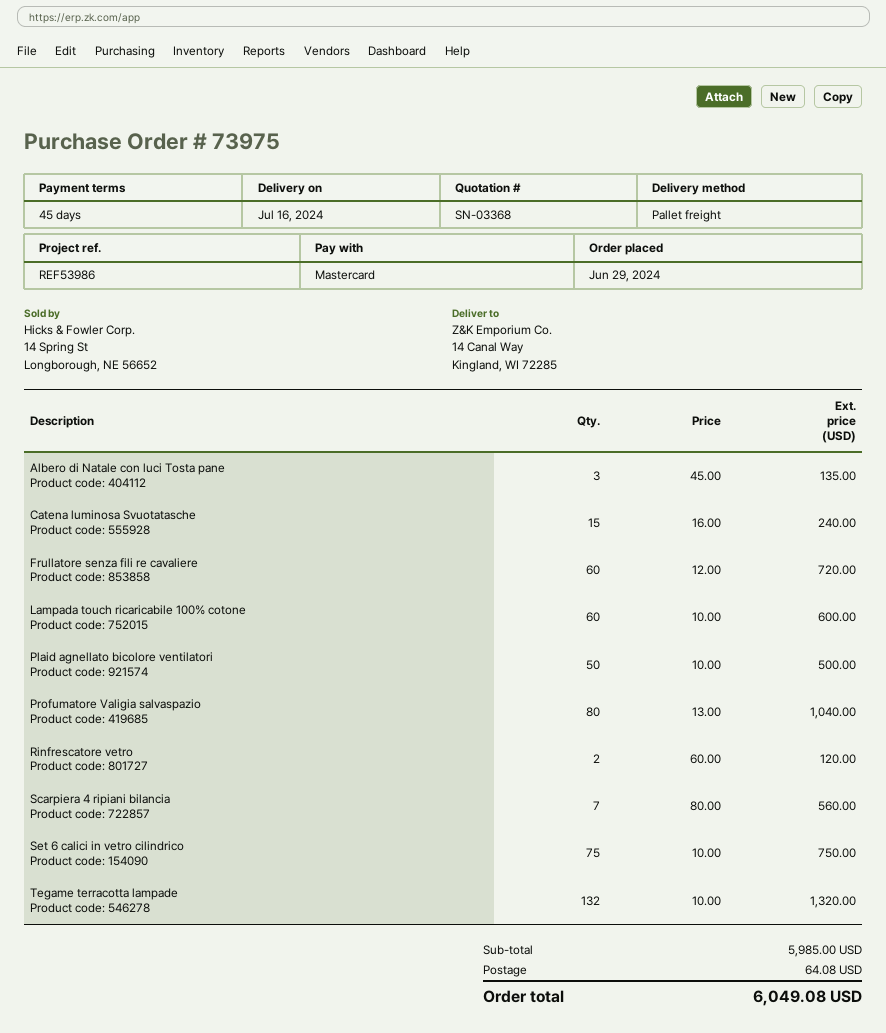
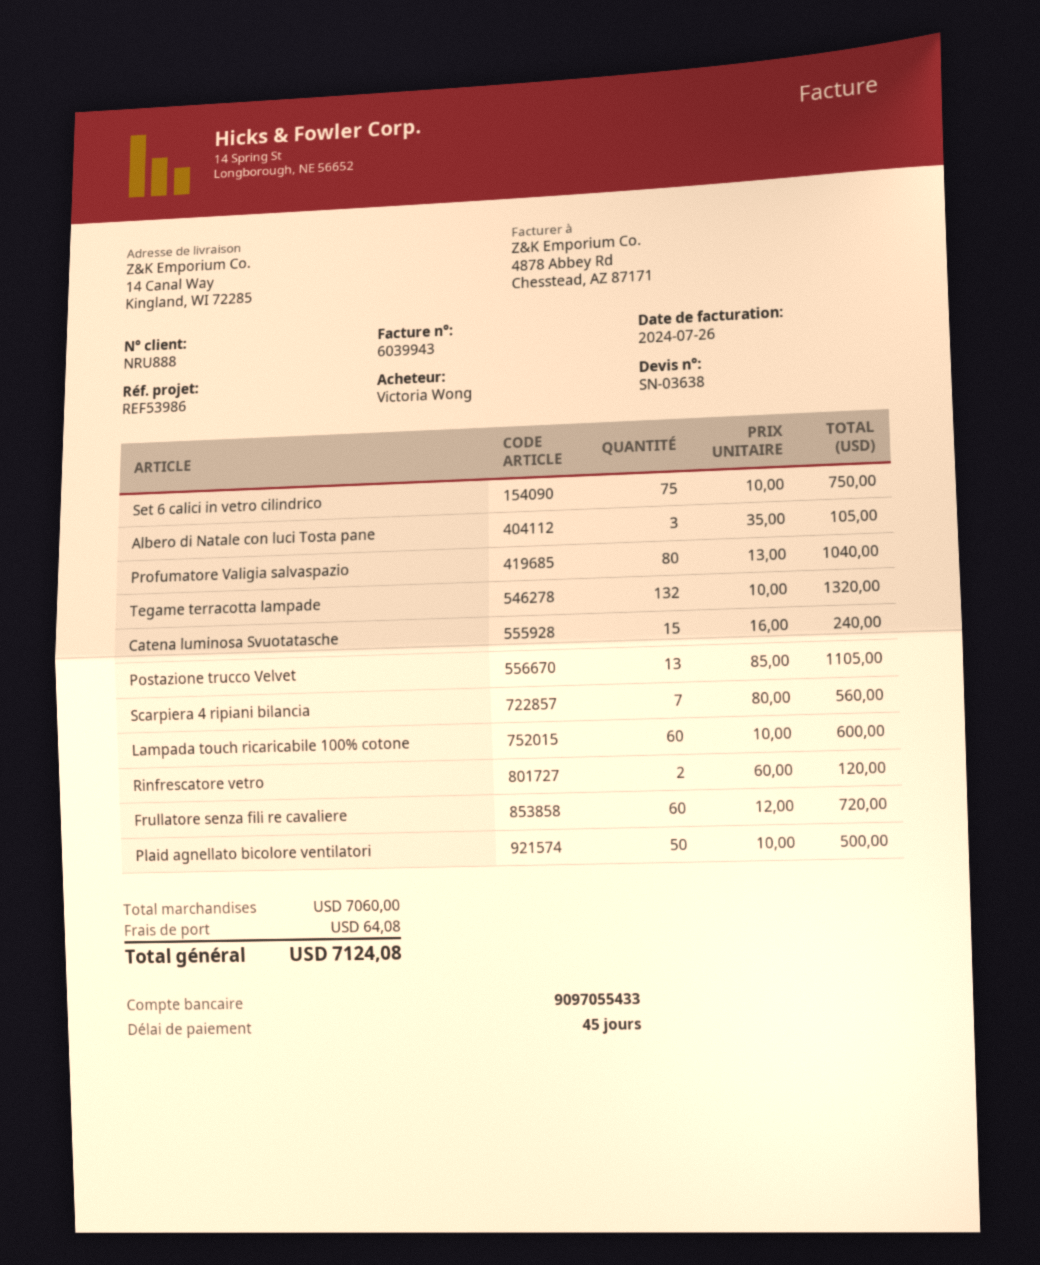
quote number: SN-03368 -> SN-03638
Albero di Natale con luci Tosta pane: 3 x 45.00 = 135.00 -> 3 x 35.00 = 105.00
Postazione trucco Velvet: none -> 13 x 85.00 = 1105.00
subtotal: 5985.00 -> 7060.00
total: 6049.08 -> 7124.08

